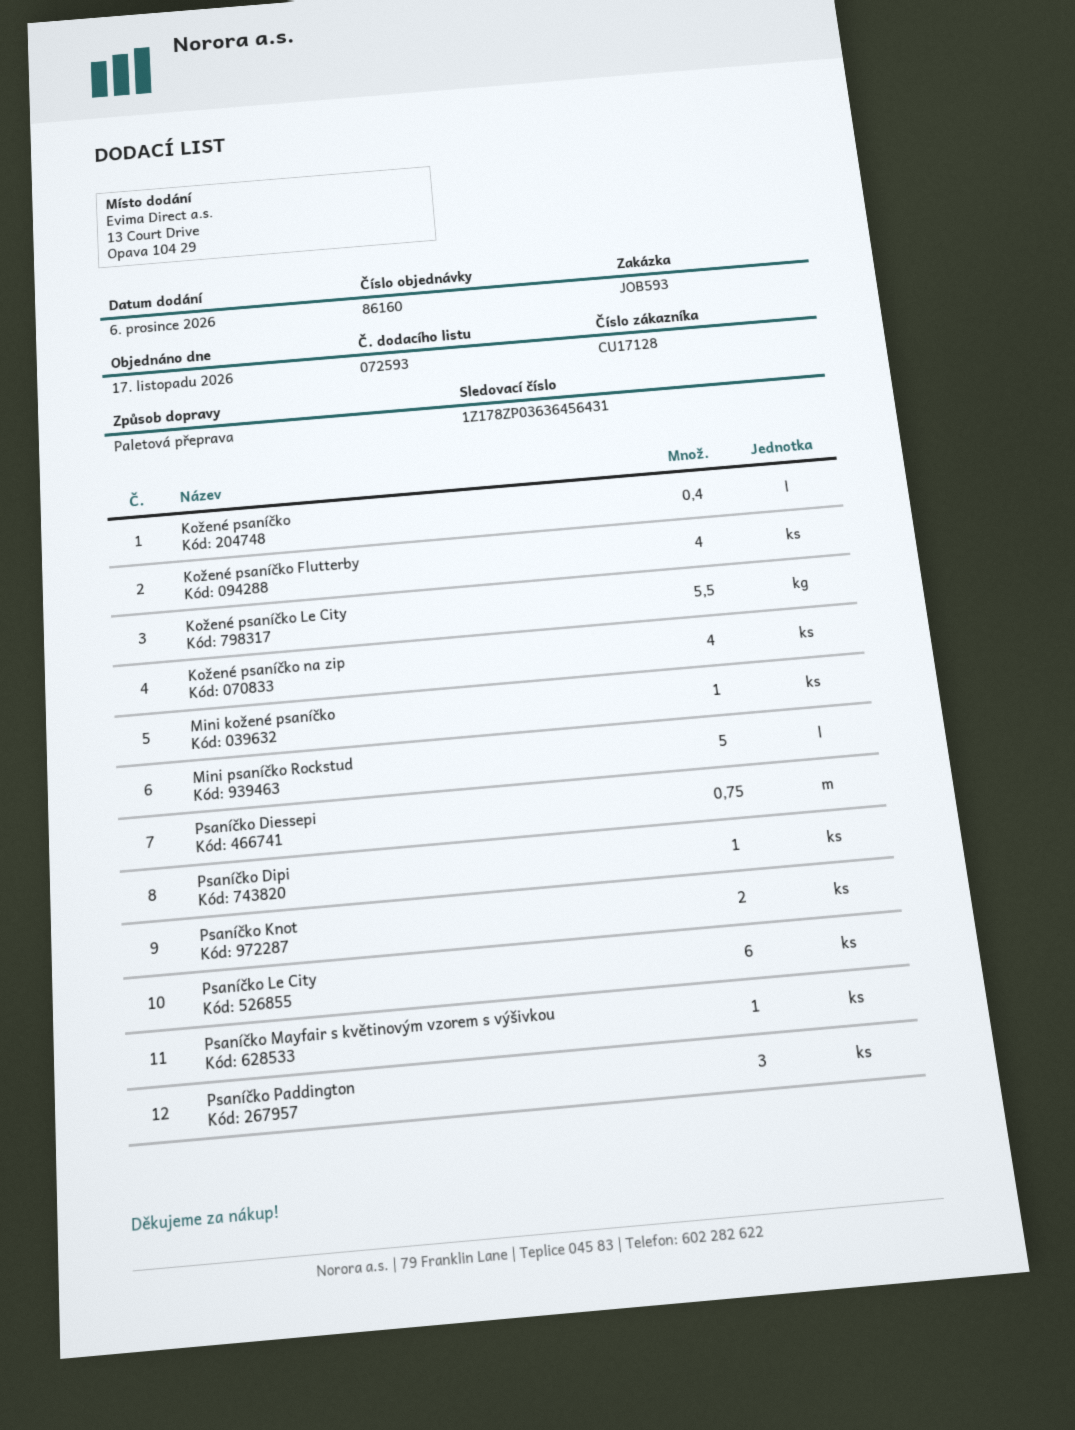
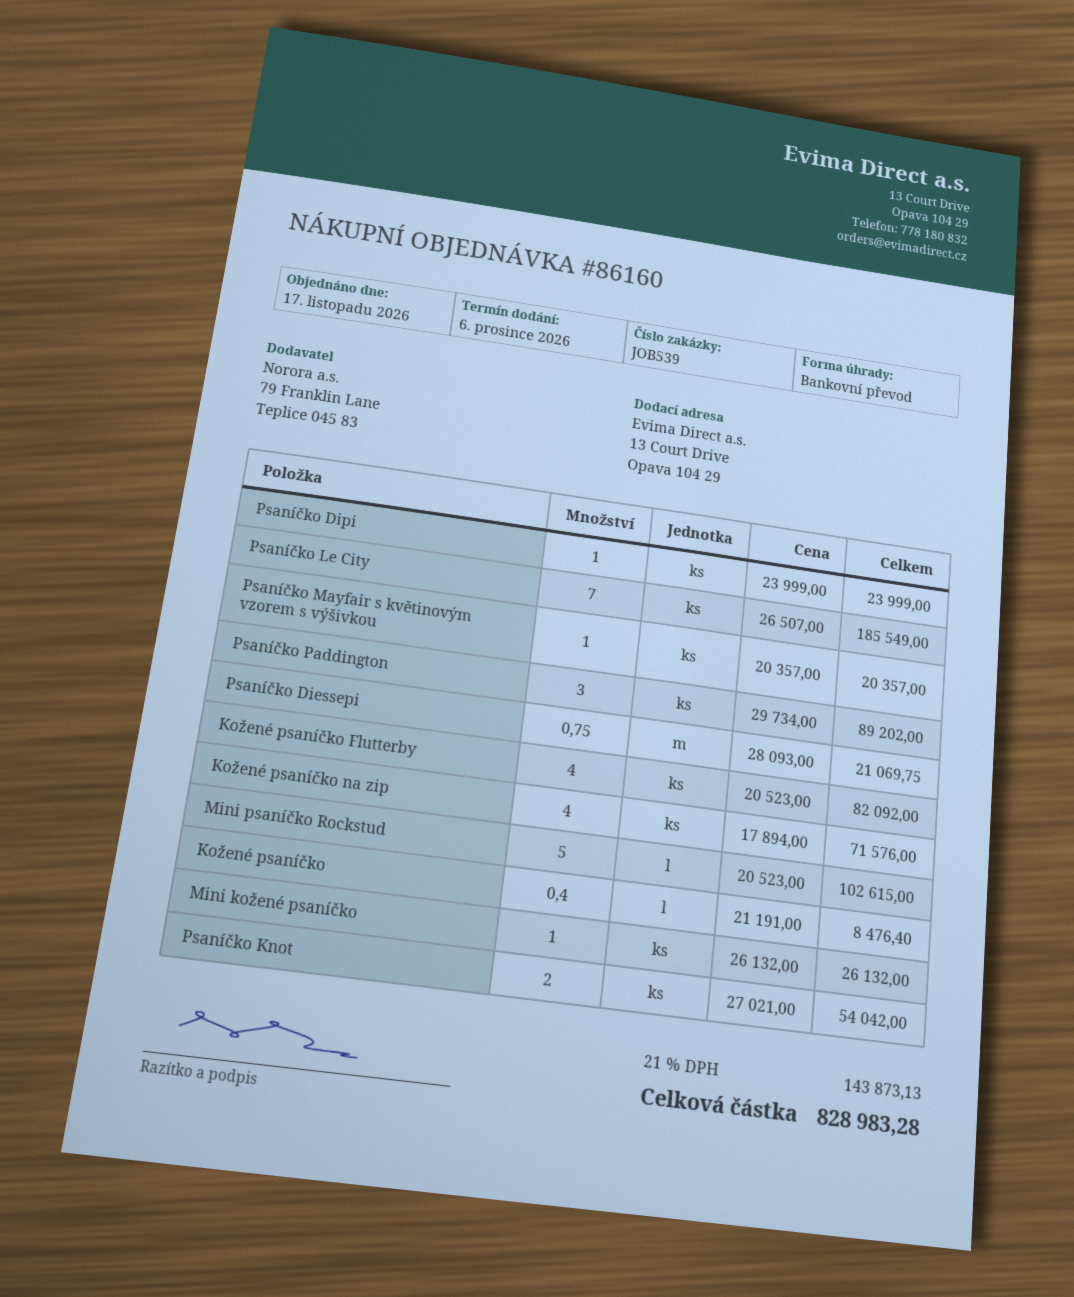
reference: JOB593 -> JOB539
Kožené psaníčko Le City: 5.5 -> none
Psaníčko Le City: 6 -> 7

